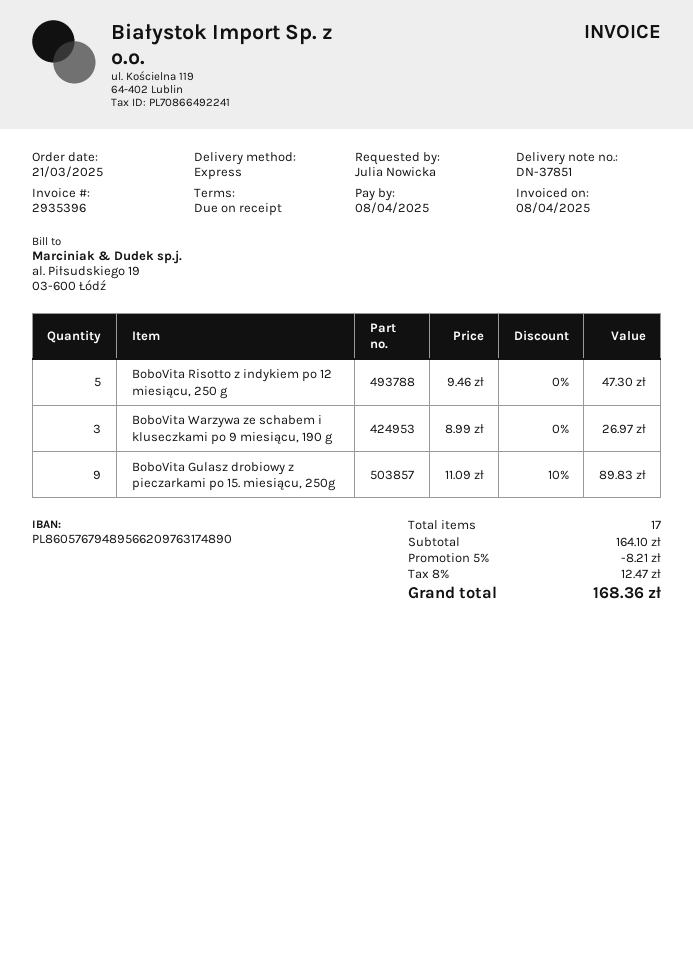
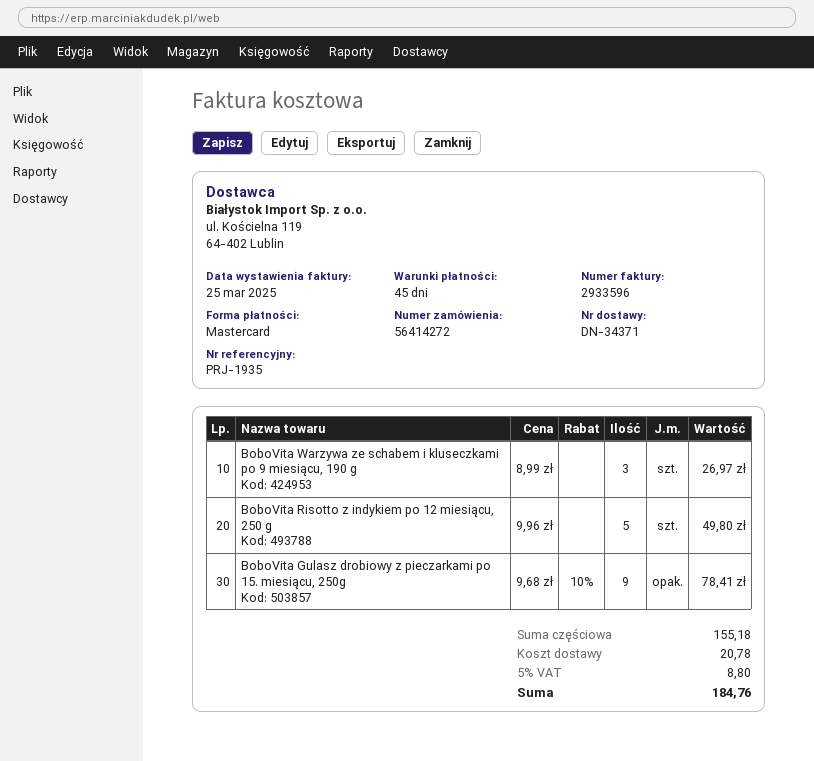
delivery note number: DN-37851 -> DN-34371
invoice number: 2935396 -> 2933596
invoice date: 2025-04-08 -> 2025-03-25
payment terms: on receipt -> 45 days
BoboVita Risotto z indykiem po 12 miesiącu, 250 g: 5 x 9.46 = 47.30 -> 5 x 9.96 = 49.80
BoboVita Gulasz drobiowy z pieczarkami po 15. miesiącu, 250g: 9 x 11.09 - 10% = 89.83 -> 9 x 9.68 - 10% = 78.41
subtotal: 164.10 -> 155.18
discount: 5% = 8.21 -> none
shipping: none -> 20.78
tax: 8% = 12.47 -> 5% = 8.80
total: 168.36 -> 184.76

